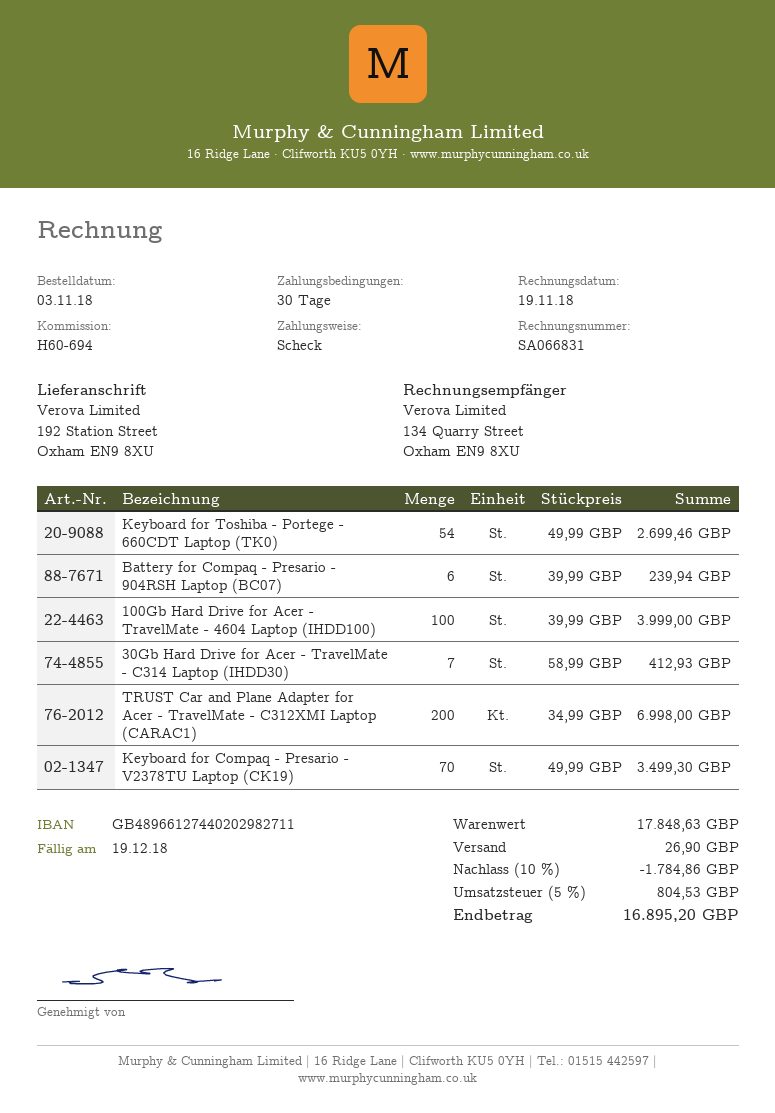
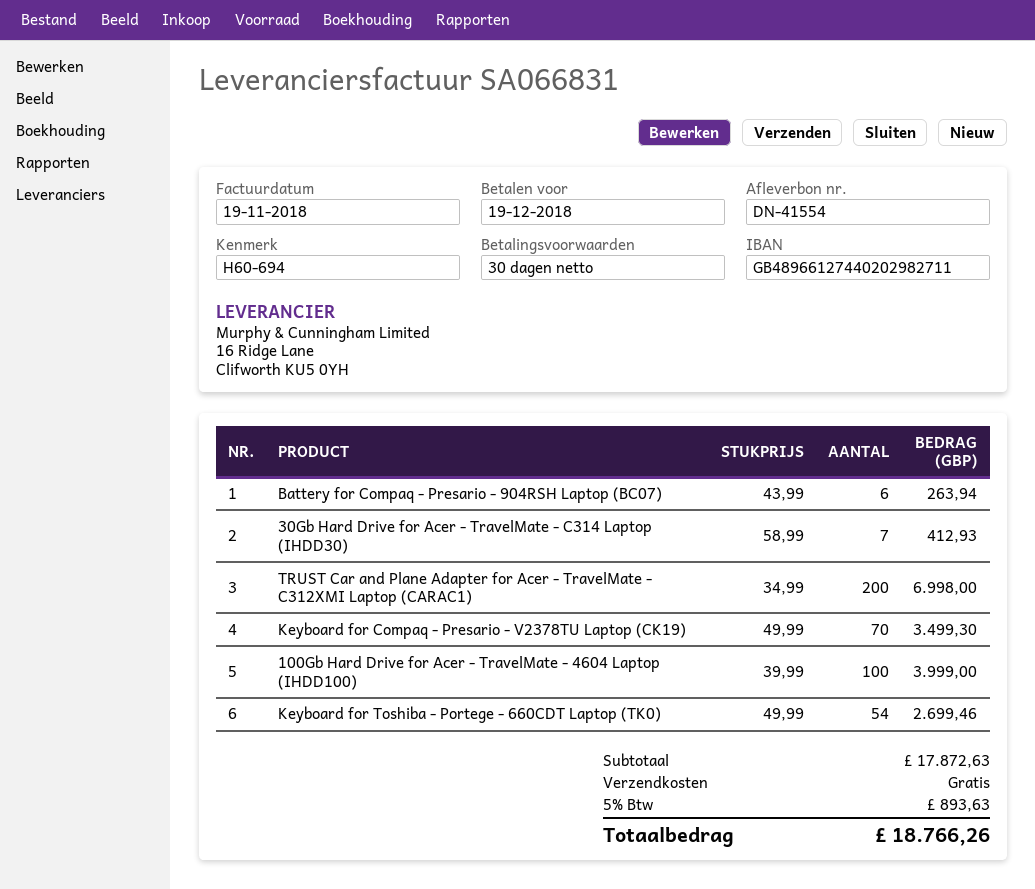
Battery for Compaq - Presario - 904RSH Laptop (BC07): 6 x 39.99 = 239.94 -> 6 x 43.99 = 263.94
subtotal: 17848.63 -> 17872.63
discount: 10% = 1784.86 -> none
shipping: 26.90 -> 0.00
tax: 5% = 804.53 -> 5% = 893.63
total: 16895.20 -> 18766.26

